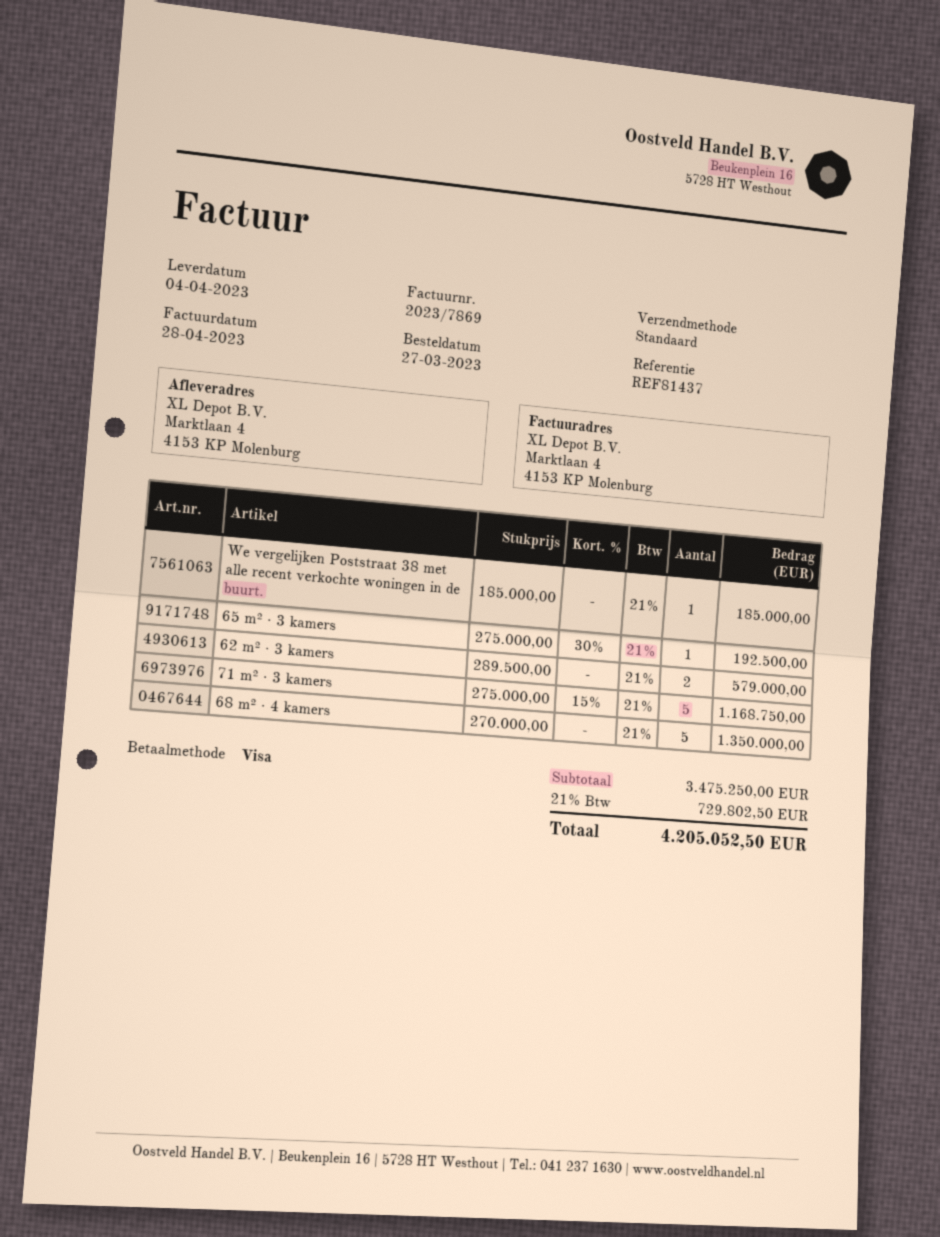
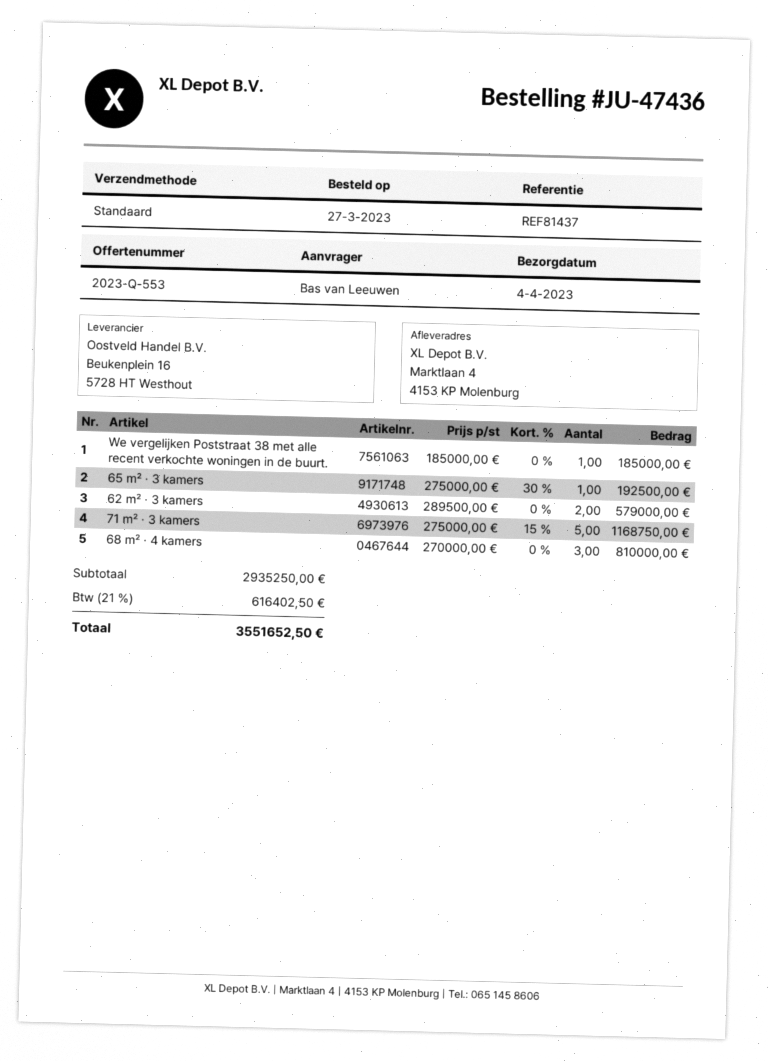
68 m² · 4 kamers: 5 x 270000.00 = 1350000.00 -> 3 x 270000.00 = 810000.00
subtotal: 3475250.00 -> 2935250.00
tax: 21% = 729802.50 -> 21% = 616402.50
total: 4205052.50 -> 3551652.50

